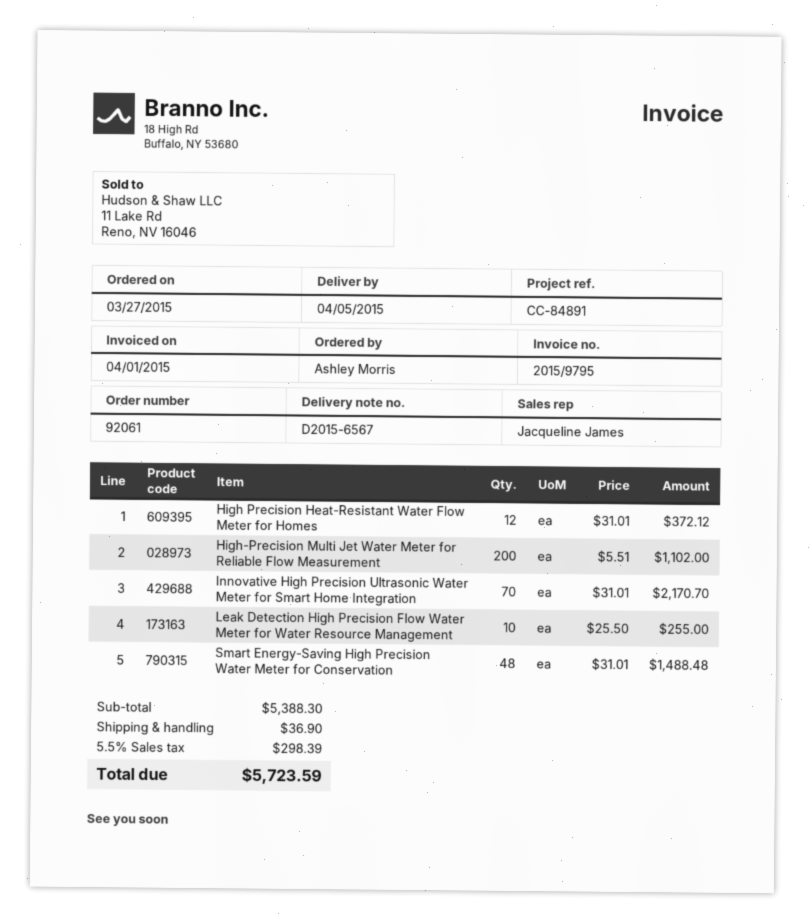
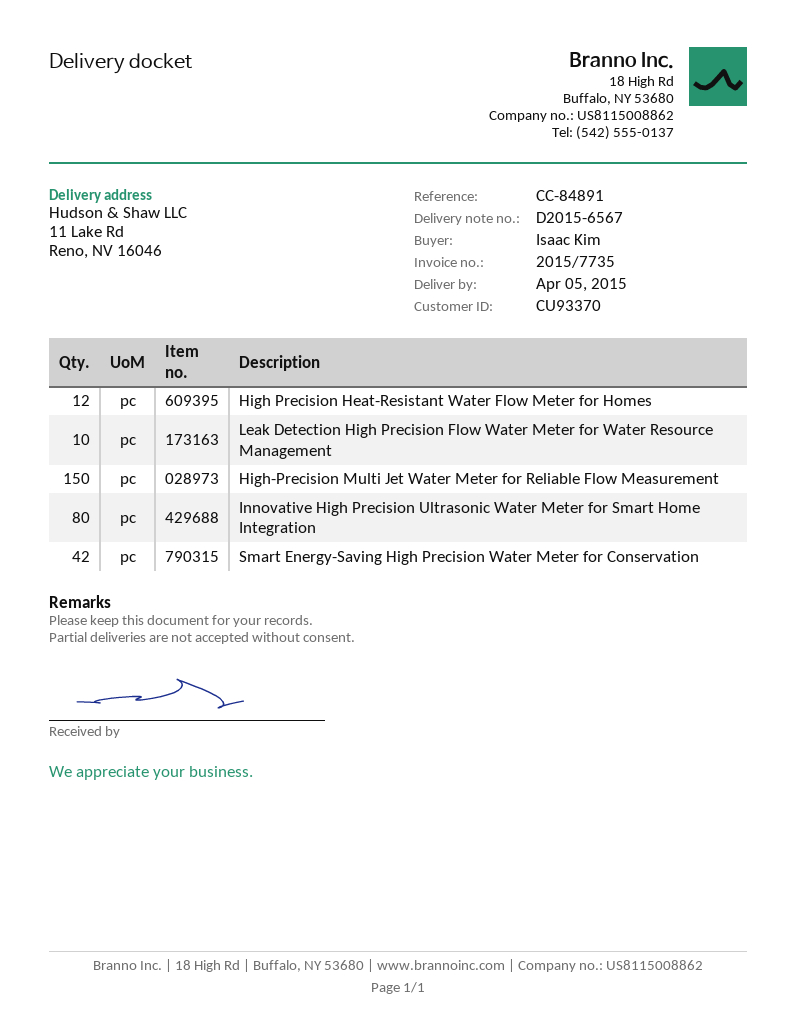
invoice number: 2015/9795 -> 2015/7735
ordered by: Ashley Morris -> Isaac Kim
High-Precision Multi Jet Water Meter for Reliable Flow Measurement: 200 -> 150
Innovative High Precision Ultrasonic Water Meter for Smart Home Integration: 70 -> 80
Smart Energy-Saving High Precision Water Meter for Conservation: 48 -> 42

